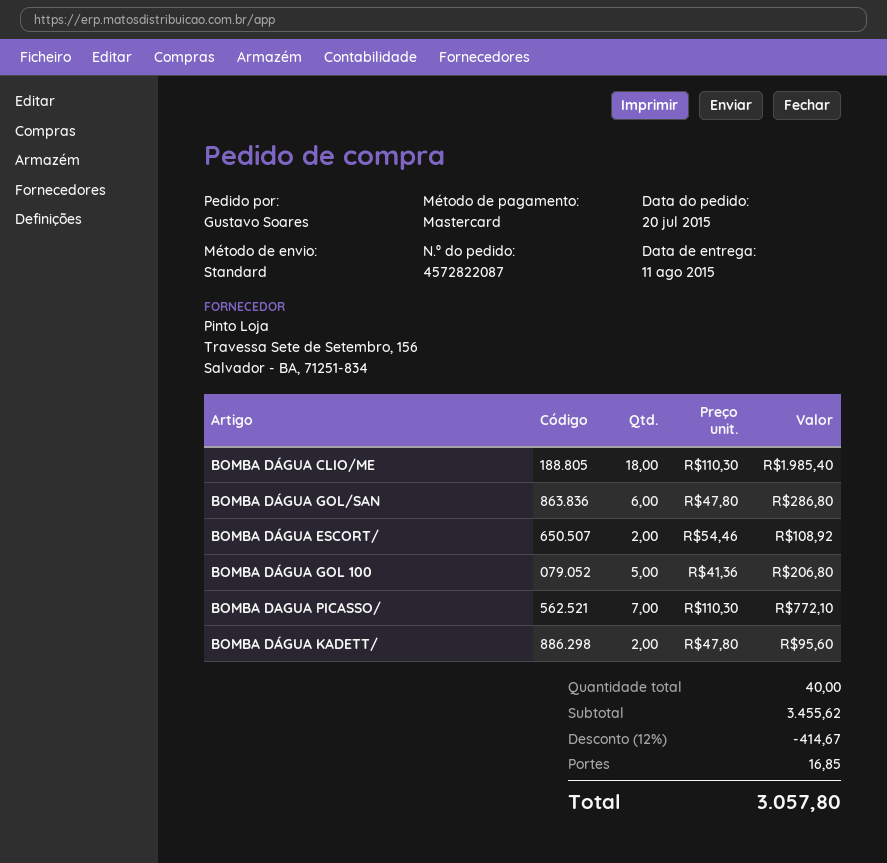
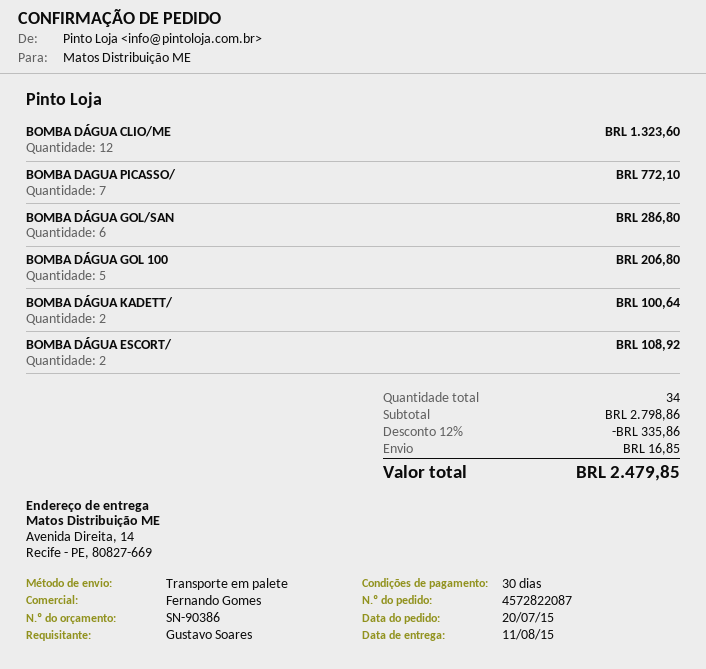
shipping method: standard -> pallet freight
BOMBA DÁGUA CLIO/ME: 18 for 1985.40 -> 12 for 1323.60
BOMBA DÁGUA KADETT/: 2 for 95.60 -> 2 for 100.64
total quantity: 40 -> 34
subtotal: 3455.62 -> 2798.86
discount: 12% = 414.67 -> 12% = 335.86
total: 3057.80 -> 2479.85

